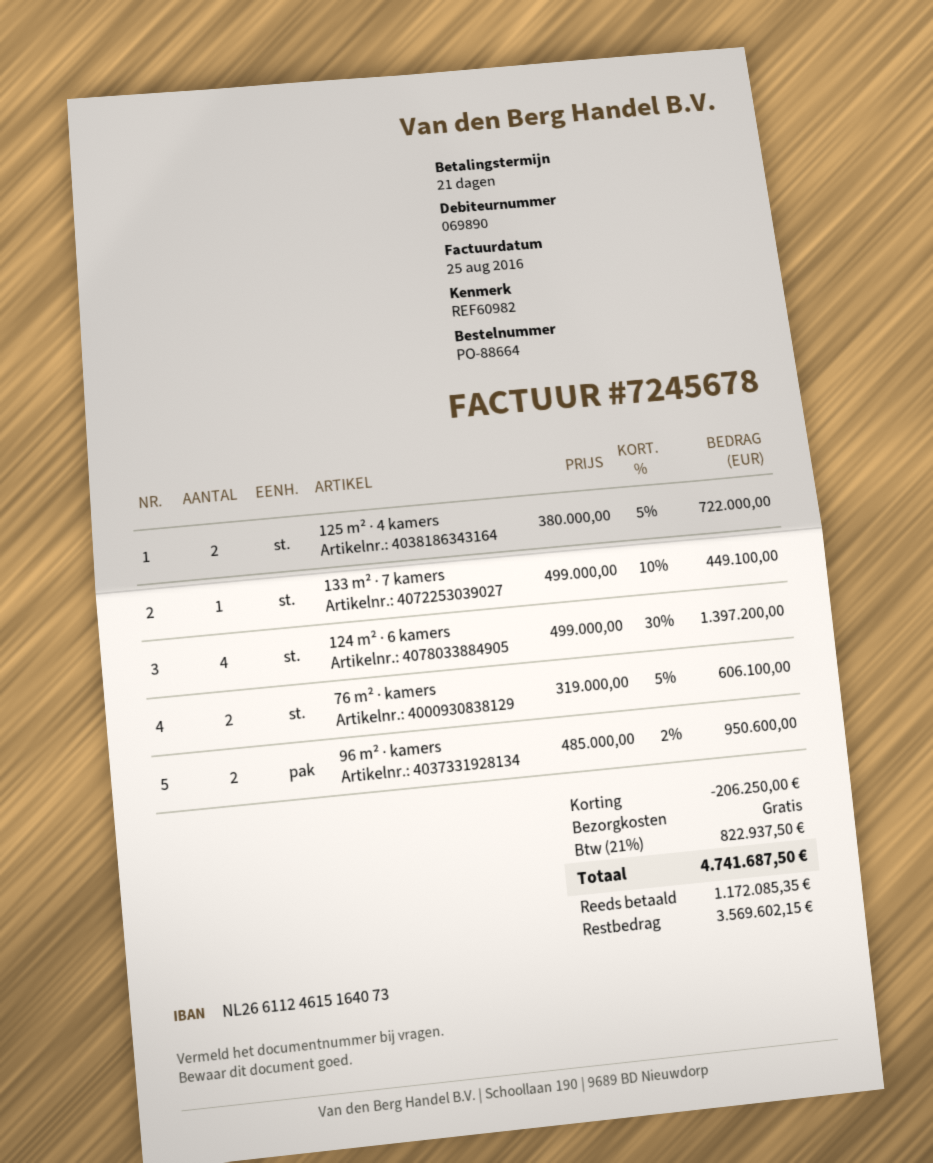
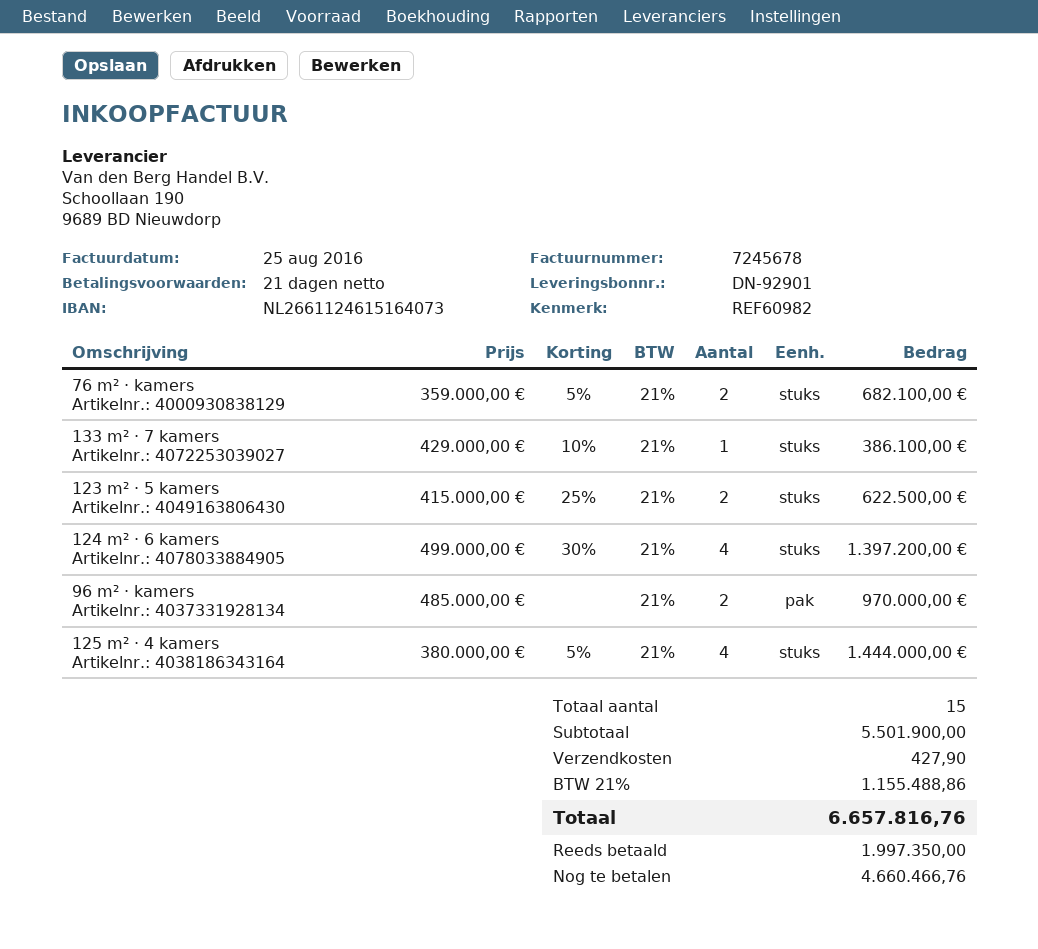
125 m² · 4 kamers: 2 x 380000.00 - 5% = 722000.00 -> 4 x 380000.00 - 5% = 1444000.00
133 m² · 7 kamers: 1 x 499000.00 - 10% = 449100.00 -> 1 x 429000.00 - 10% = 386100.00
76 m² · kamers: 2 x 319000.00 - 5% = 606100.00 -> 2 x 359000.00 - 5% = 682100.00
96 m² · kamers: 2 x 485000.00 - 2% = 950600.00 -> 2 x 485000.00 = 970000.00
123 m² · 5 kamers: none -> 2 x 415000.00 - 25% = 622500.00
discount: 206250.00 -> none
shipping: 0.00 -> 427.90
tax: 21% = 822937.50 -> 21% = 1155488.86
total: 4741687.50 -> 6657816.76
deposit: 1172085.35 -> 1997350.00
balance: 3569602.15 -> 4660466.76

